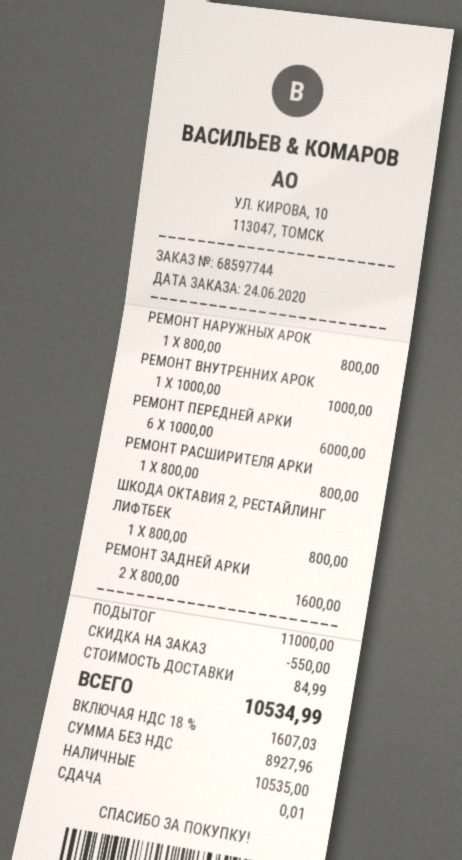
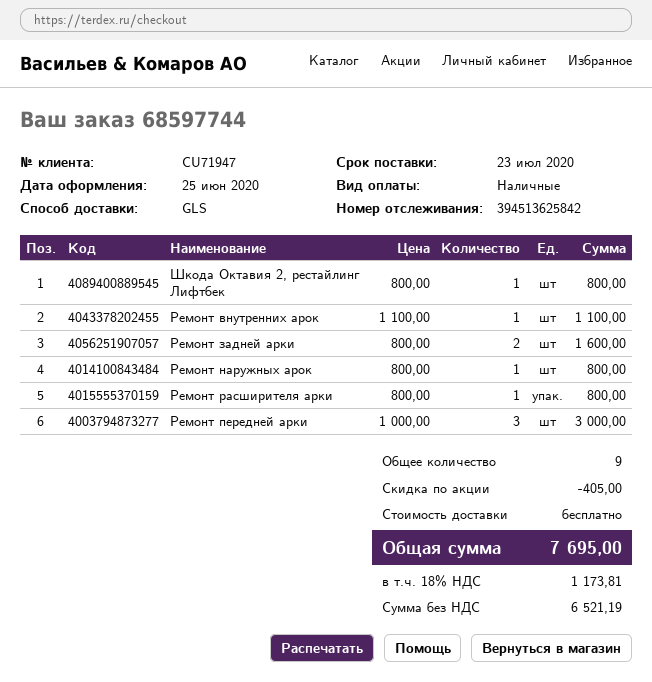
order date: 2020-06-24 -> 2020-06-25
РЕМОНТ ВНУТРЕННИХ АРОК: 1 x 1000.00 = 1000.00 -> 1 x 1100.00 = 1100.00
РЕМОНТ ПЕРЕДНЕЙ АРКИ: 6 x 1000.00 = 6000.00 -> 3 x 1000.00 = 3000.00
discount: 550.00 -> 405.00
shipping: 84.99 -> 0.00
net: 8927.96 -> 6521.19
tax: 18% = 1607.03 -> 18% = 1173.81
total: 10534.99 -> 7695.00

